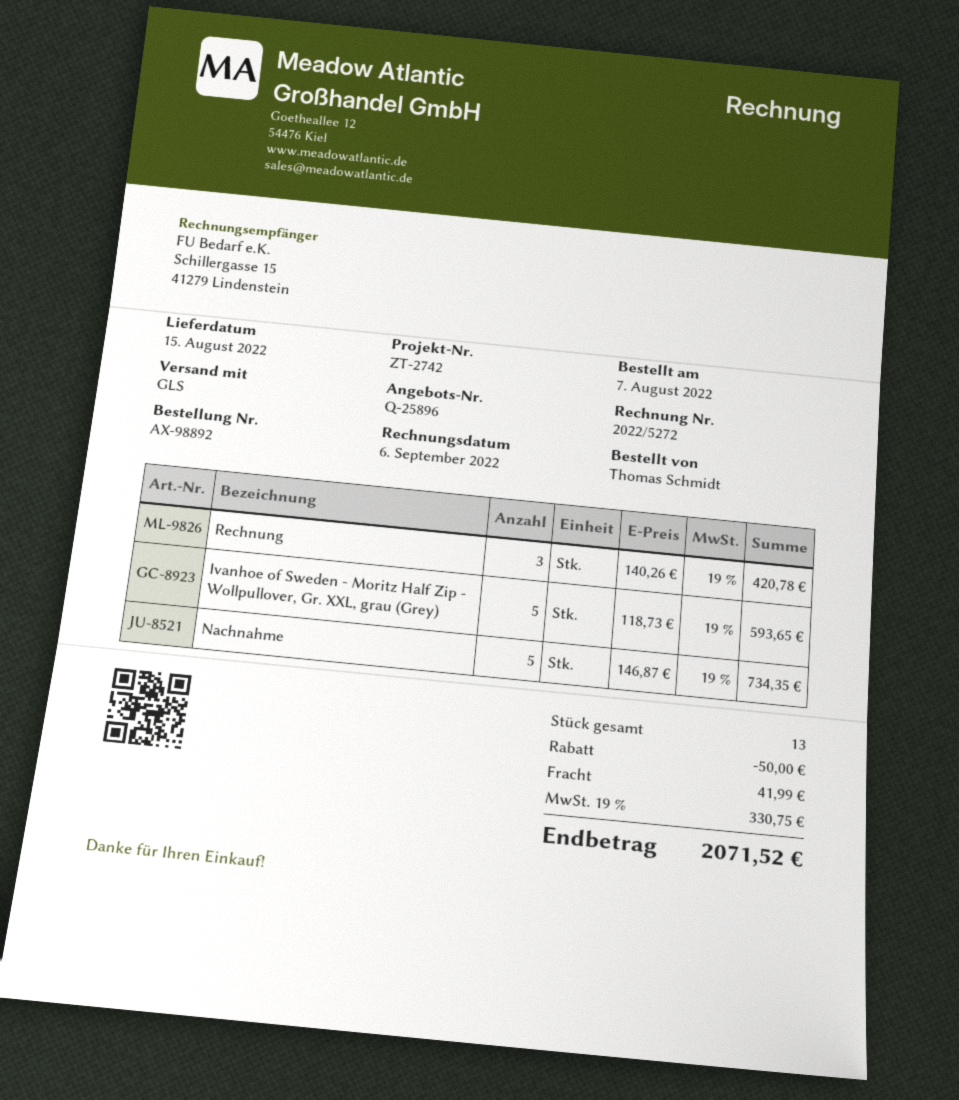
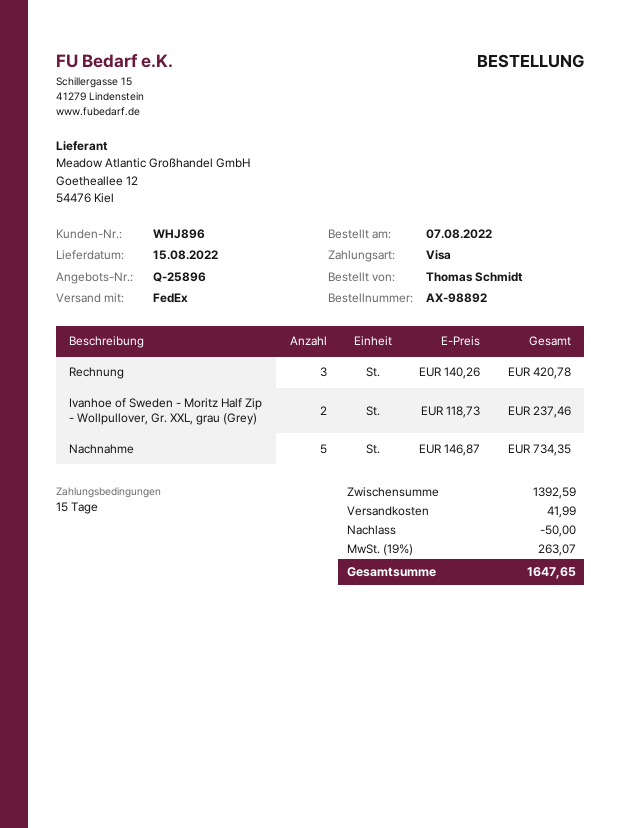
shipping method: GLS -> FedEx
Ivanhoe of Sweden - Moritz Half Zip - Wollpullover, Gr. XXL, grau (Grey): 5 x 118.73 = 593.65 -> 2 x 118.73 = 237.46
tax: 19% = 330.75 -> 19% = 263.07
total: 2071.52 -> 1647.65

